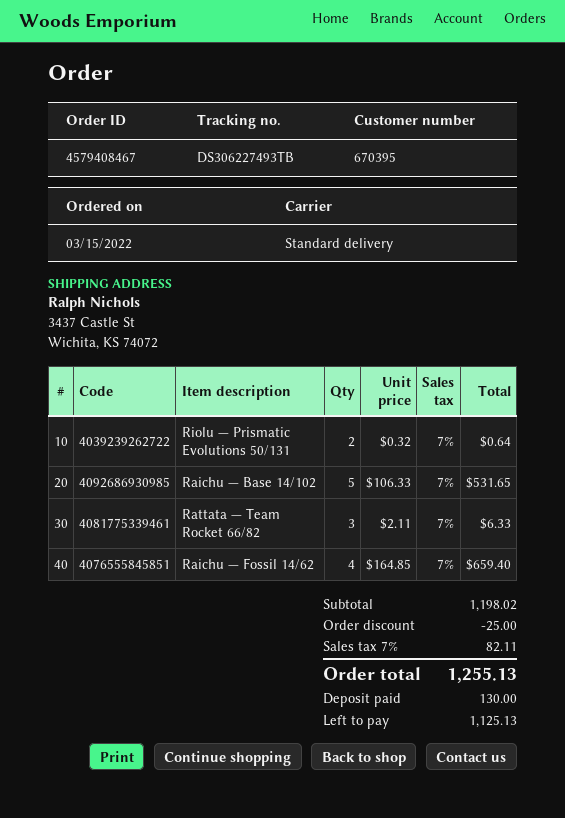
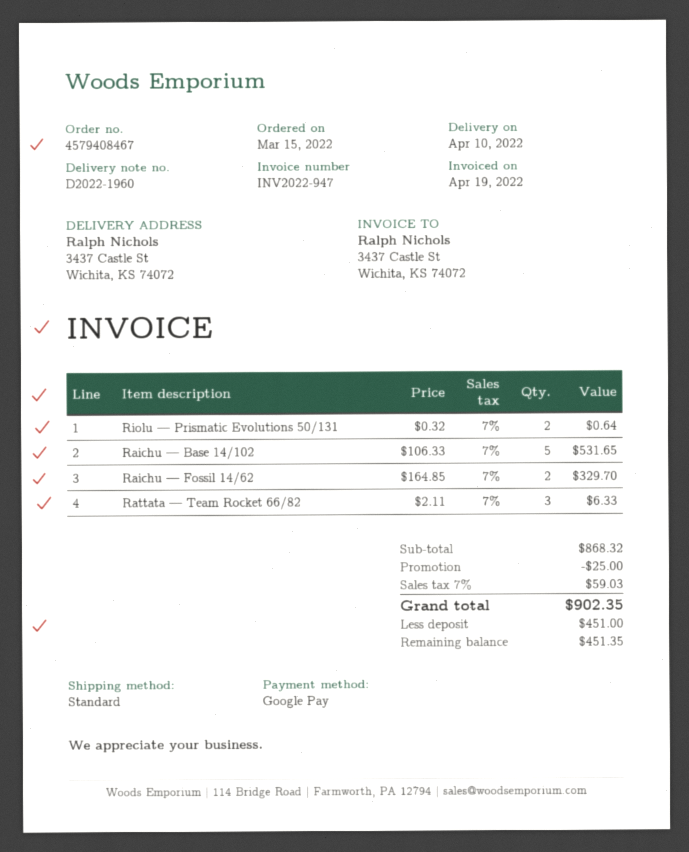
Raichu — Fossil 14/62: 4 x 164.85 = 659.40 -> 2 x 164.85 = 329.70
subtotal: 1198.02 -> 868.32
tax: 7% = 82.11 -> 7% = 59.03
total: 1255.13 -> 902.35
deposit: 130.00 -> 451.00
balance: 1125.13 -> 451.35

